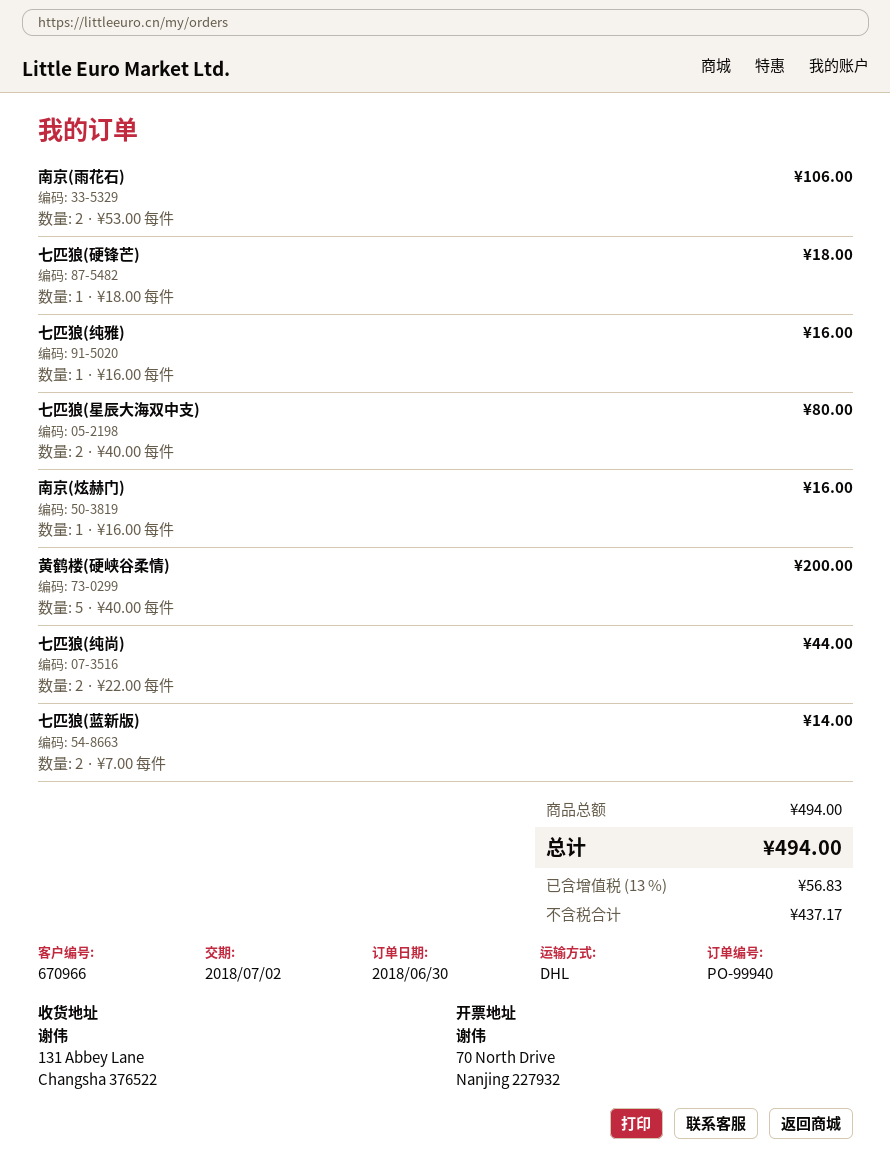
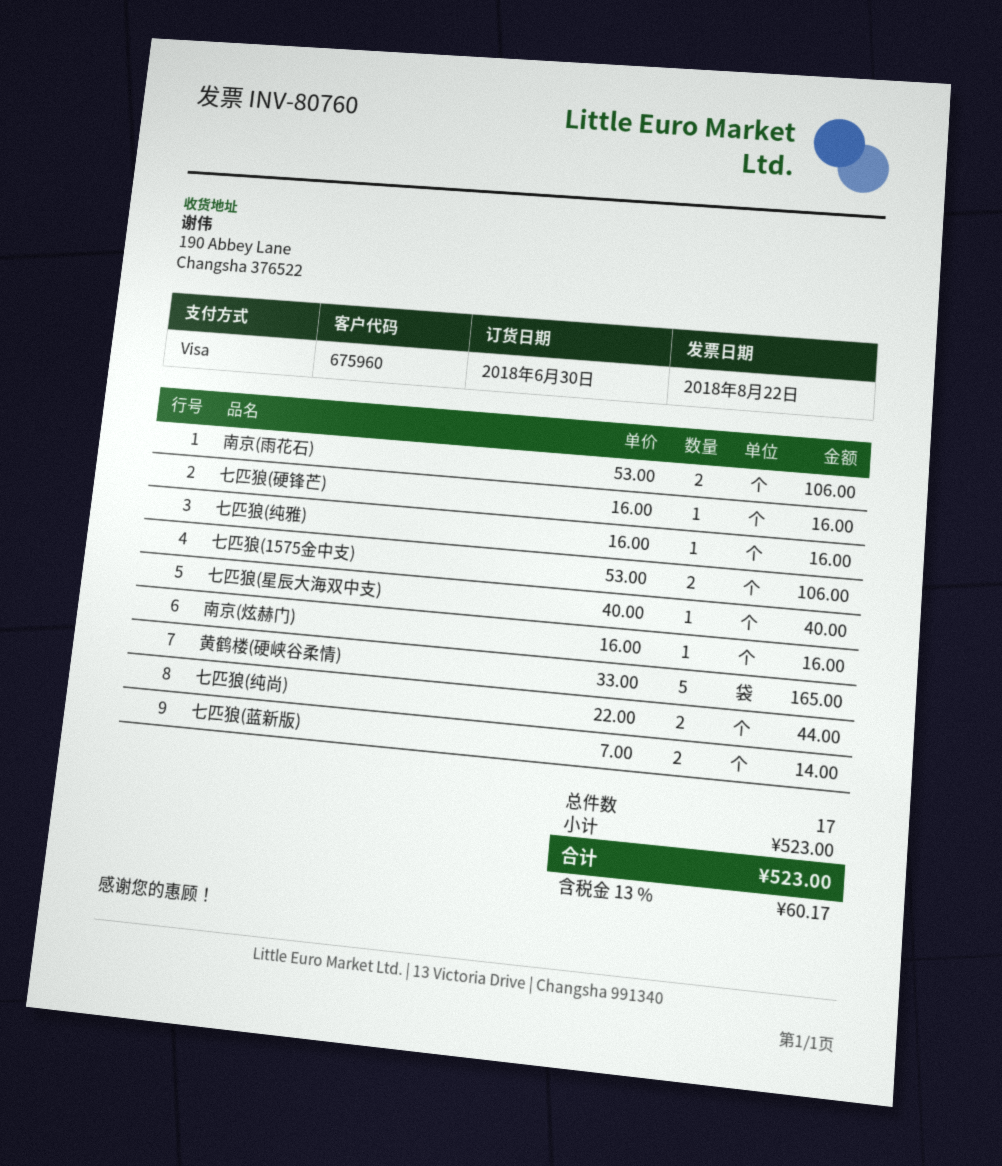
customer number: 670966 -> 675960
ship to: 131 Abbey Lane, Changsha 376522 -> 190 Abbey Lane, Changsha 376522
七匹狼(硬锋芒): 1 x 18.00 = 18.00 -> 1 x 16.00 = 16.00
七匹狼(星辰大海双中支): 2 x 40.00 = 80.00 -> 1 x 40.00 = 40.00
黄鹤楼(硬峡谷柔情): 5 x 40.00 = 200.00 -> 5 x 33.00 = 165.00
七匹狼(1575金中支): none -> 2 x 53.00 = 106.00
subtotal: 494.00 -> 523.00
tax: 13% = 56.83 -> 13% = 60.17
total: 494.00 -> 523.00

